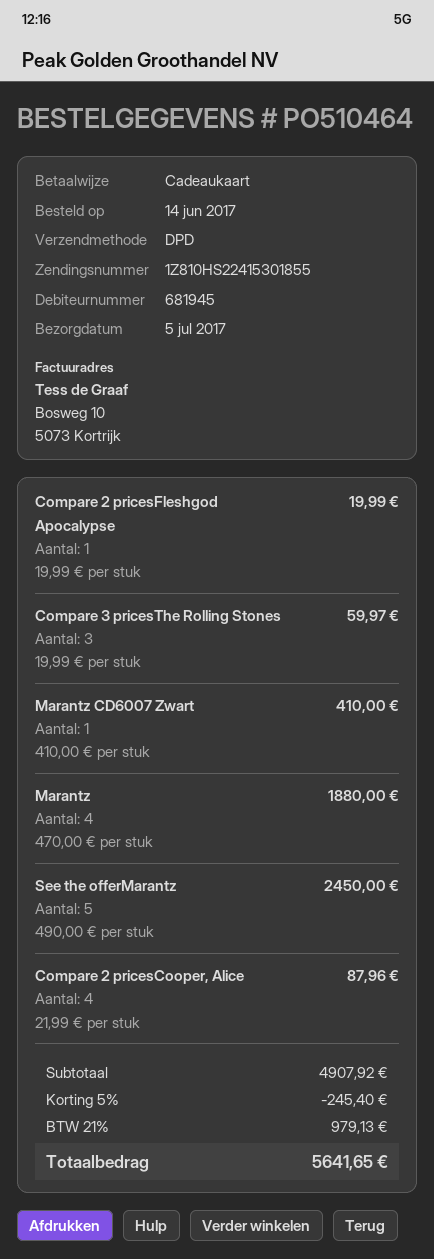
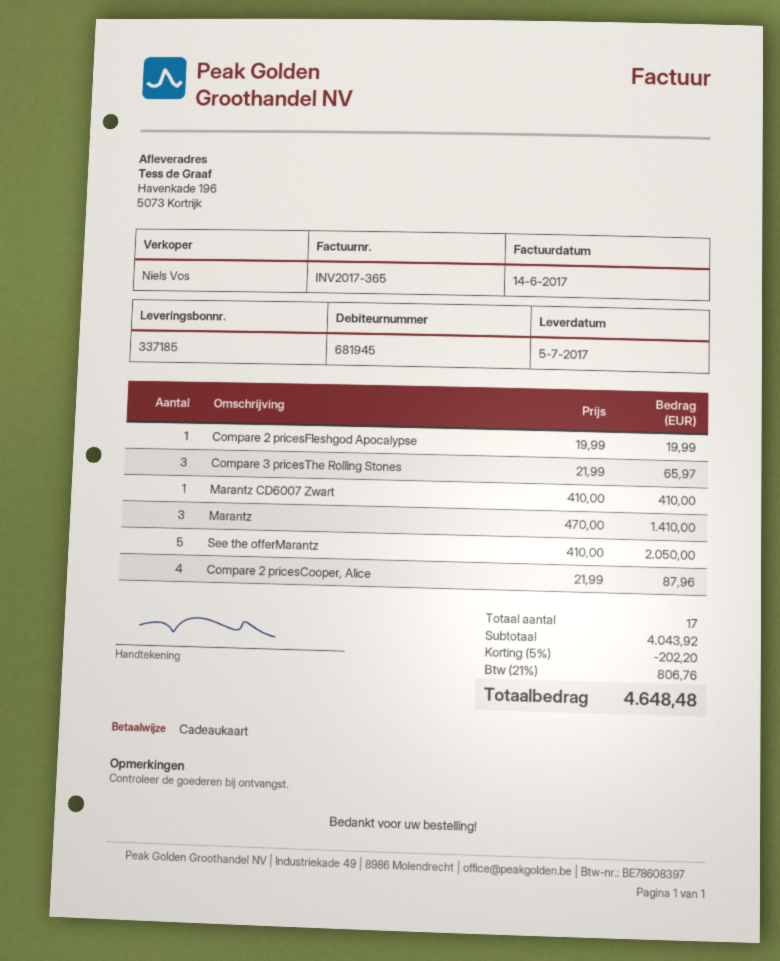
Compare 3 pricesThe Rolling Stones: 3 x 19.99 = 59.97 -> 3 x 21.99 = 65.97
Marantz: 4 x 470.00 = 1880.00 -> 3 x 470.00 = 1410.00
See the offerMarantz: 5 x 490.00 = 2450.00 -> 5 x 410.00 = 2050.00
subtotal: 4907.92 -> 4043.92
discount: 5% = 245.40 -> 5% = 202.20
tax: 21% = 979.13 -> 21% = 806.76
total: 5641.65 -> 4648.48

